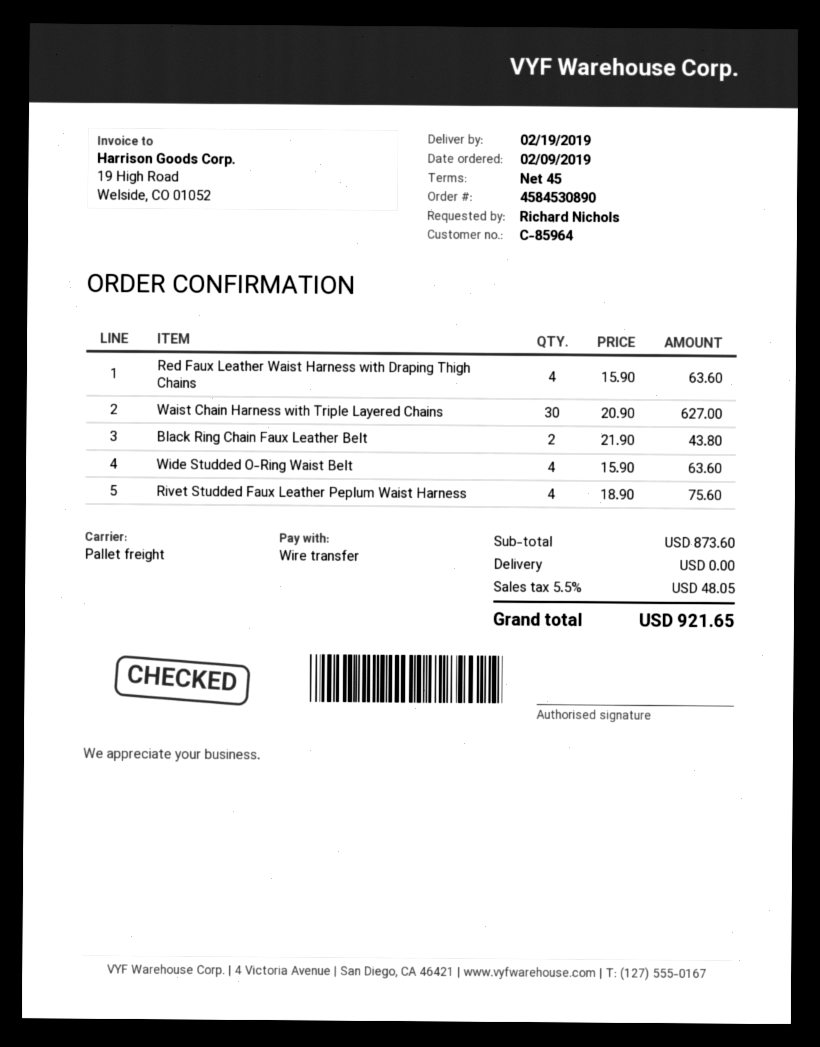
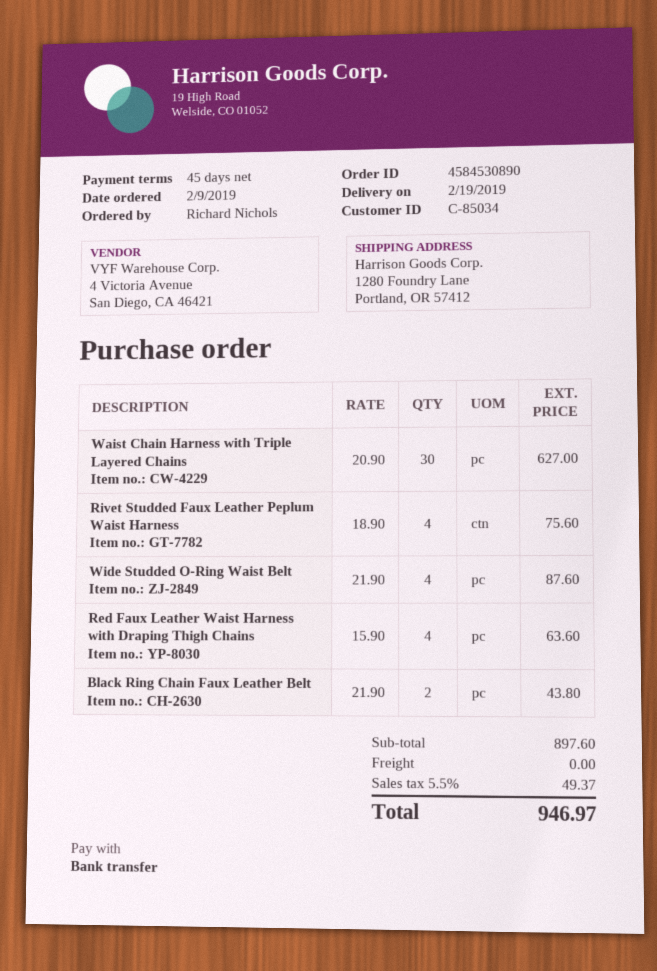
customer number: C-85964 -> C-85034
Wide Studded O-Ring Waist Belt: 4 x 15.90 = 63.60 -> 4 x 21.90 = 87.60
subtotal: 873.60 -> 897.60
tax: 5.5% = 48.05 -> 5.5% = 49.37
total: 921.65 -> 946.97

